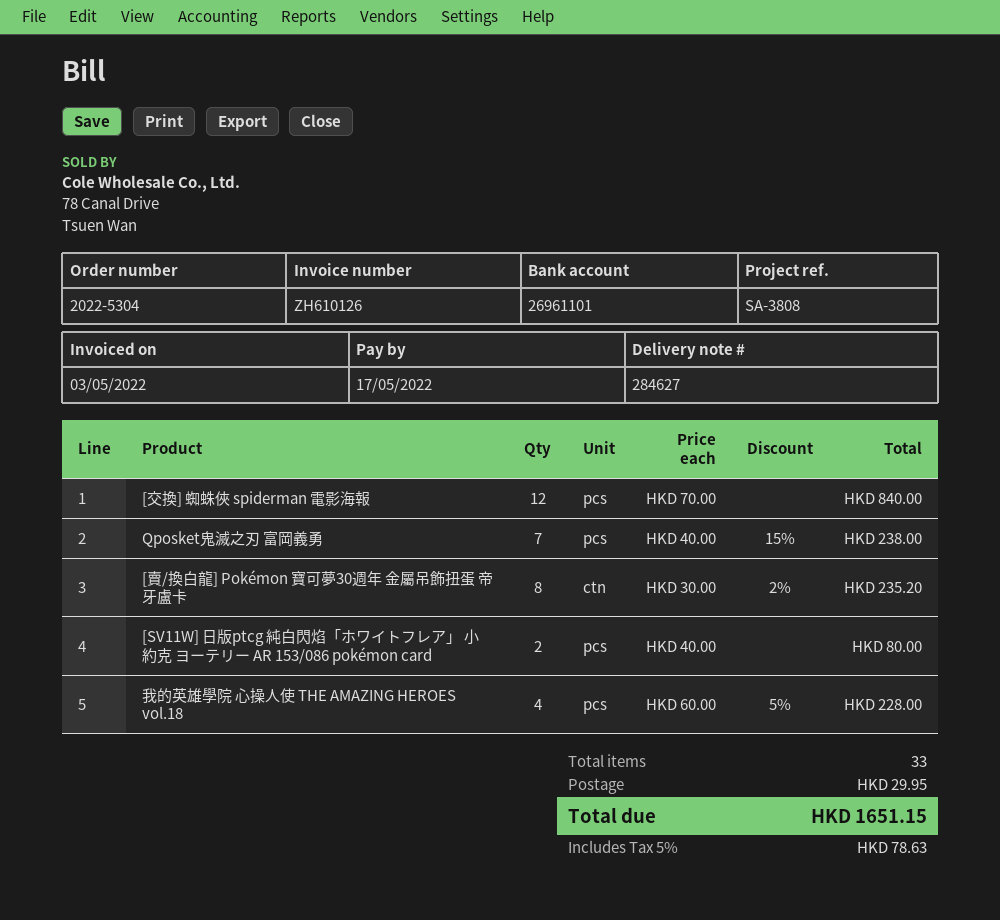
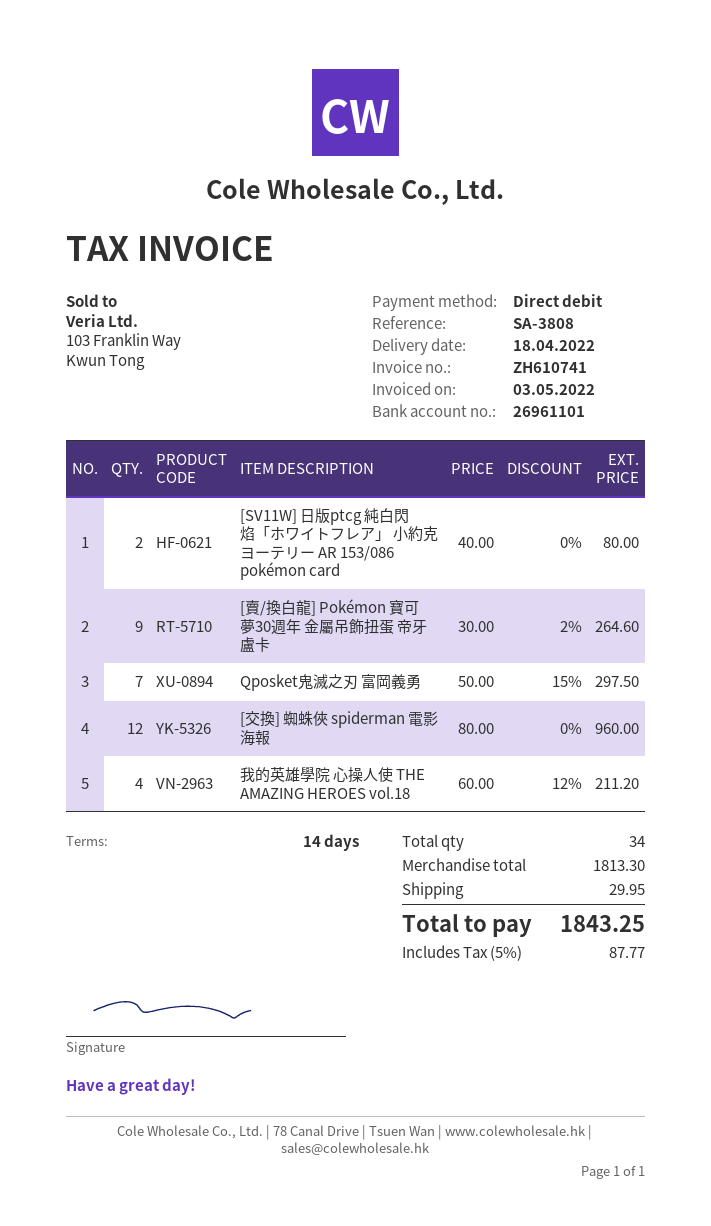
invoice number: ZH610126 -> ZH610741
[交換] 蜘蛛俠 spiderman 電影海報: 12 x 70.00 = 840.00 -> 12 x 80.00 = 960.00
Qposket鬼滅之刃 富岡義勇: 7 x 40.00 - 15% = 238.00 -> 7 x 50.00 - 15% = 297.50
[賣/換白龍] Pokémon 寶可夢30週年 金屬吊飾扭蛋 帝牙盧卡: 8 x 30.00 - 2% = 235.20 -> 9 x 30.00 - 2% = 264.60
我的英雄學院 心操人使 THE AMAZING HEROES vol.18: 4 x 60.00 - 5% = 228.00 -> 4 x 60.00 - 12% = 211.20
total quantity: 33 -> 34
tax: 5% = 78.63 -> 5% = 87.77
total: 1651.15 -> 1843.25

